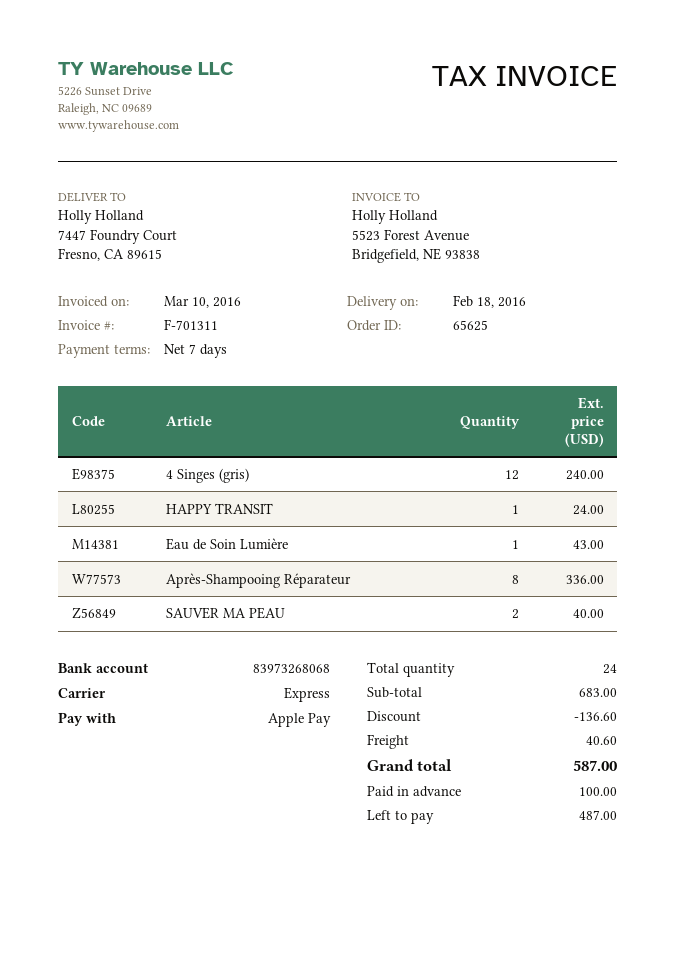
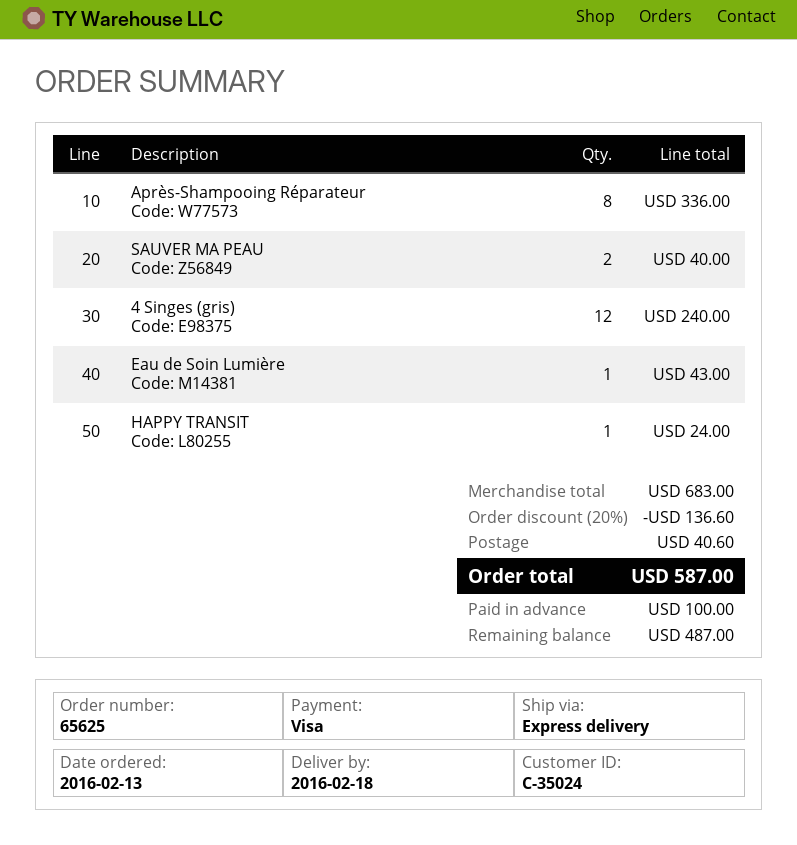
payment method: Apple Pay -> Visa

